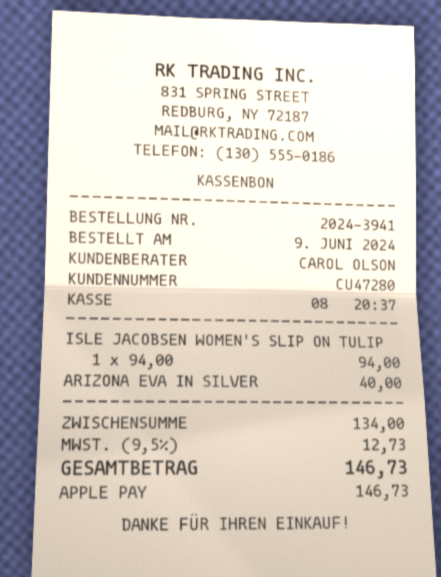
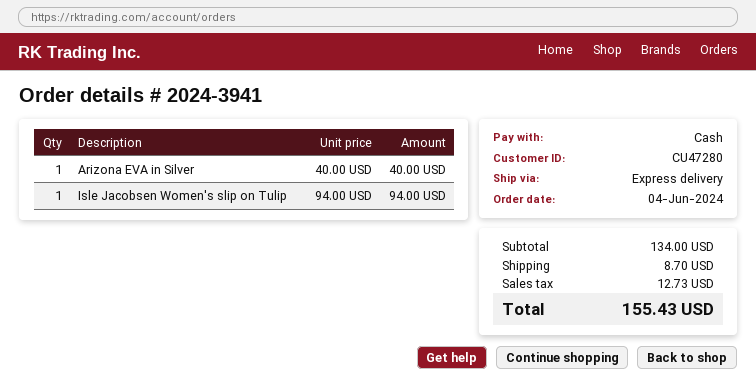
order date: 2024-06-09 -> 2024-06-04
payment method: Apple Pay -> cash
shipping: none -> 8.70
total: 146.73 -> 155.43

